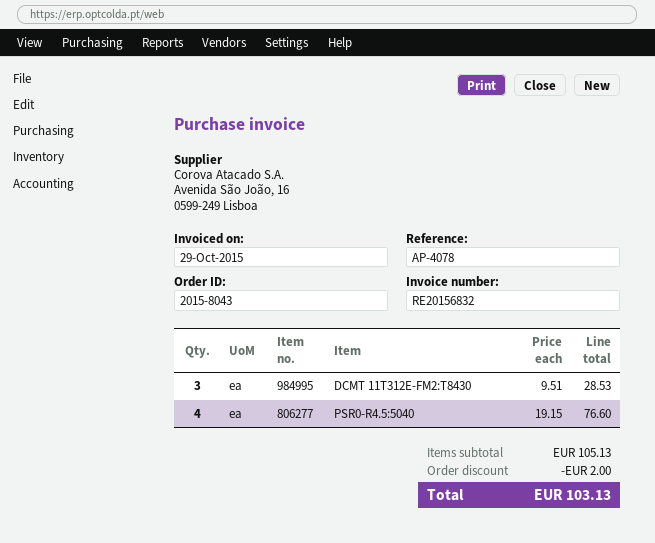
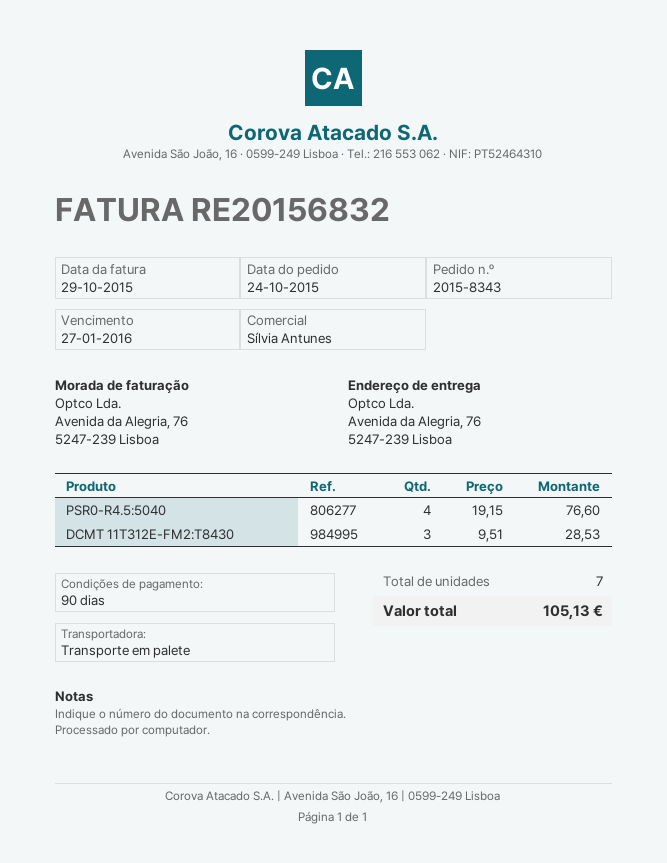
order number: 2015-8043 -> 2015-8343
discount: 2.00 -> none
total: 103.13 -> 105.13

